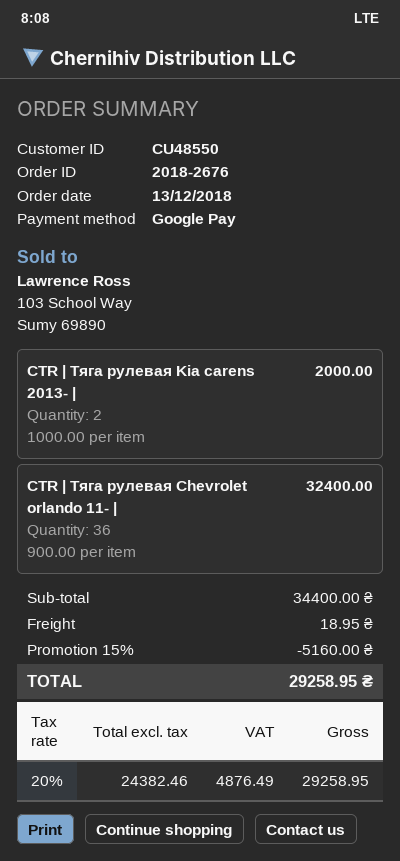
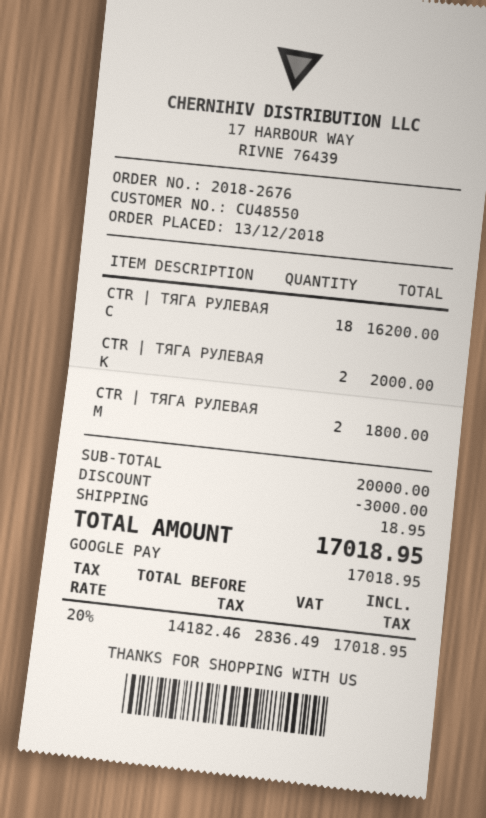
CTR | Тяга рулевая Chevrolet orlando 11- |: 36 for 32400.00 -> 18 for 16200.00
CTR | ТЯГА РУЛЕВАЯ M: none -> 2 for 1800.00
subtotal: 34400.00 -> 20000.00
discount: 5160.00 -> 3000.00
net: 24382.46 -> 14182.46
tax: 20% = 4876.49 -> 20% = 2836.49
total: 29258.95 -> 17018.95

